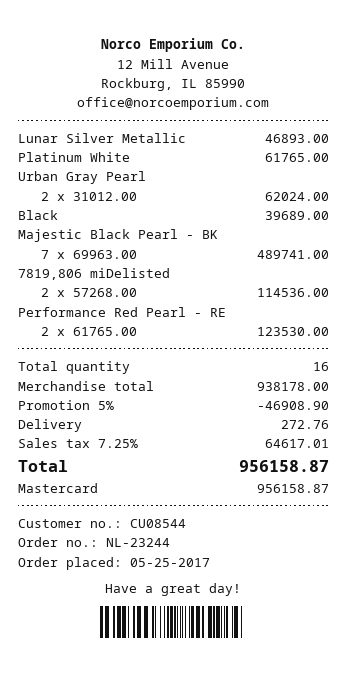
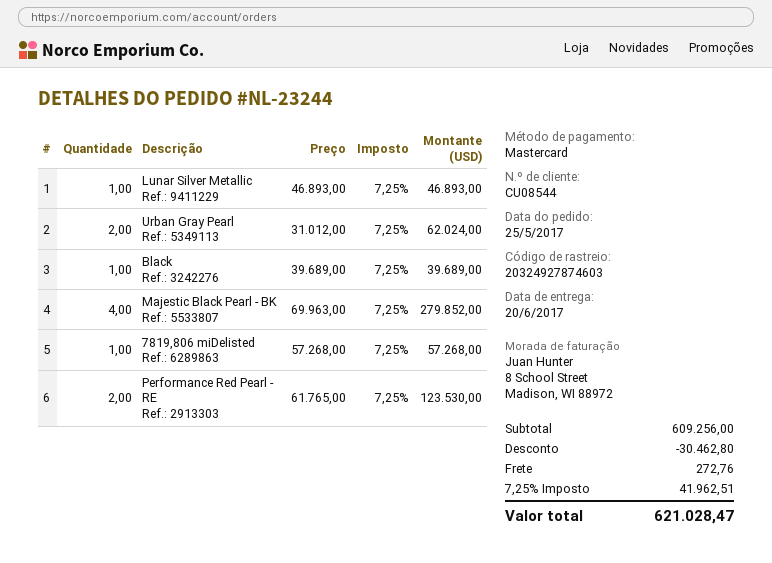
Platinum White: 1 x 61765.00 = 61765.00 -> none
Majestic Black Pearl - BK: 7 x 69963.00 = 489741.00 -> 4 x 69963.00 = 279852.00
7819,806 miDelisted: 2 x 57268.00 = 114536.00 -> 1 x 57268.00 = 57268.00
subtotal: 938178.00 -> 609256.00
discount: 46908.90 -> 30462.80
tax: 7.25% = 64617.01 -> 7.25% = 41962.51
total: 956158.87 -> 621028.47

